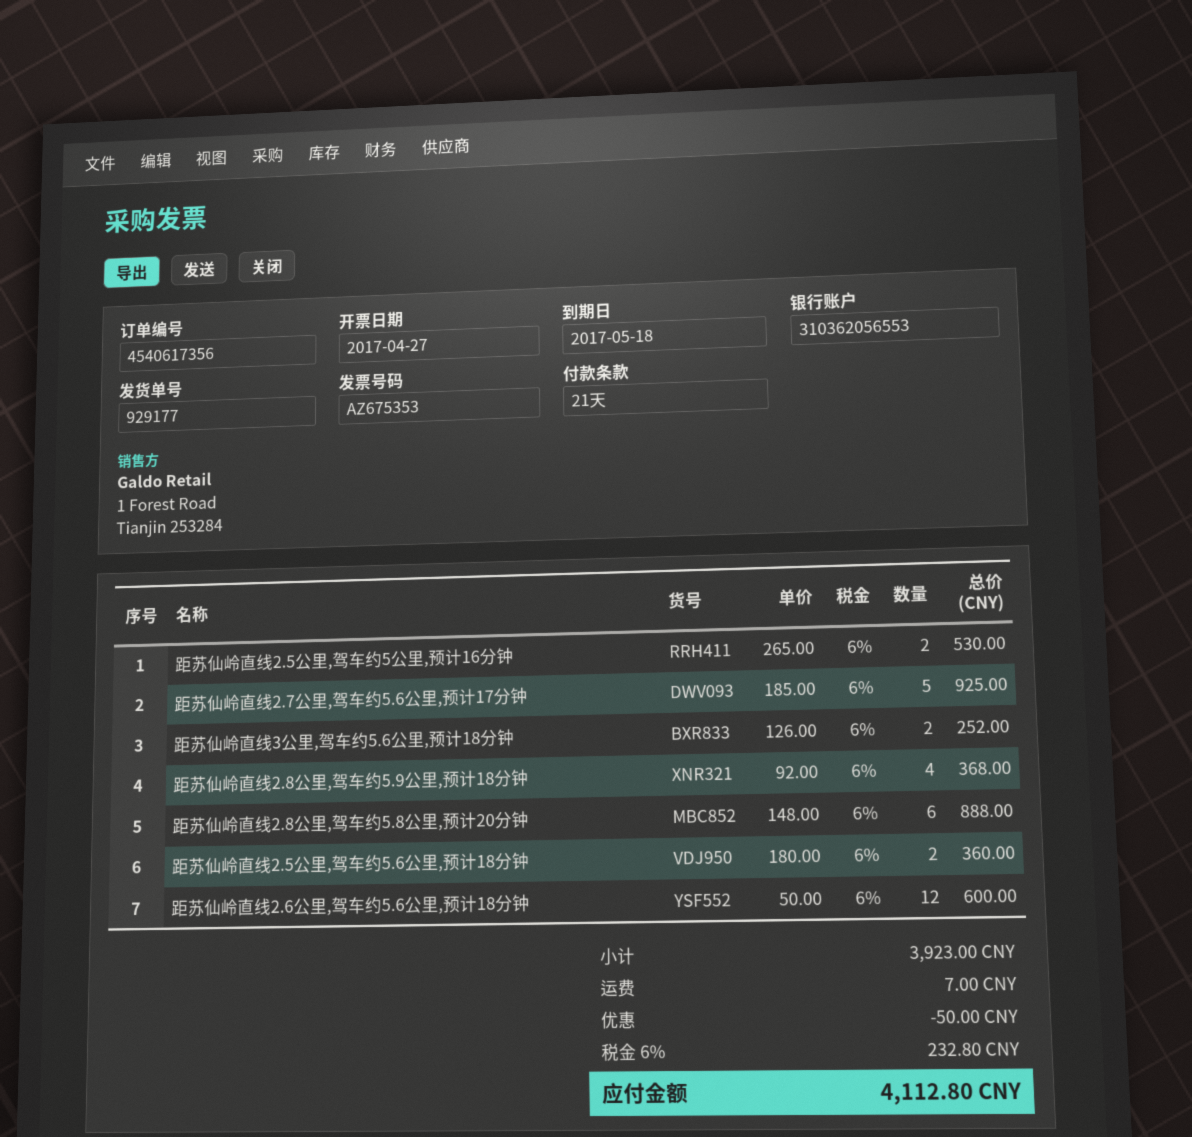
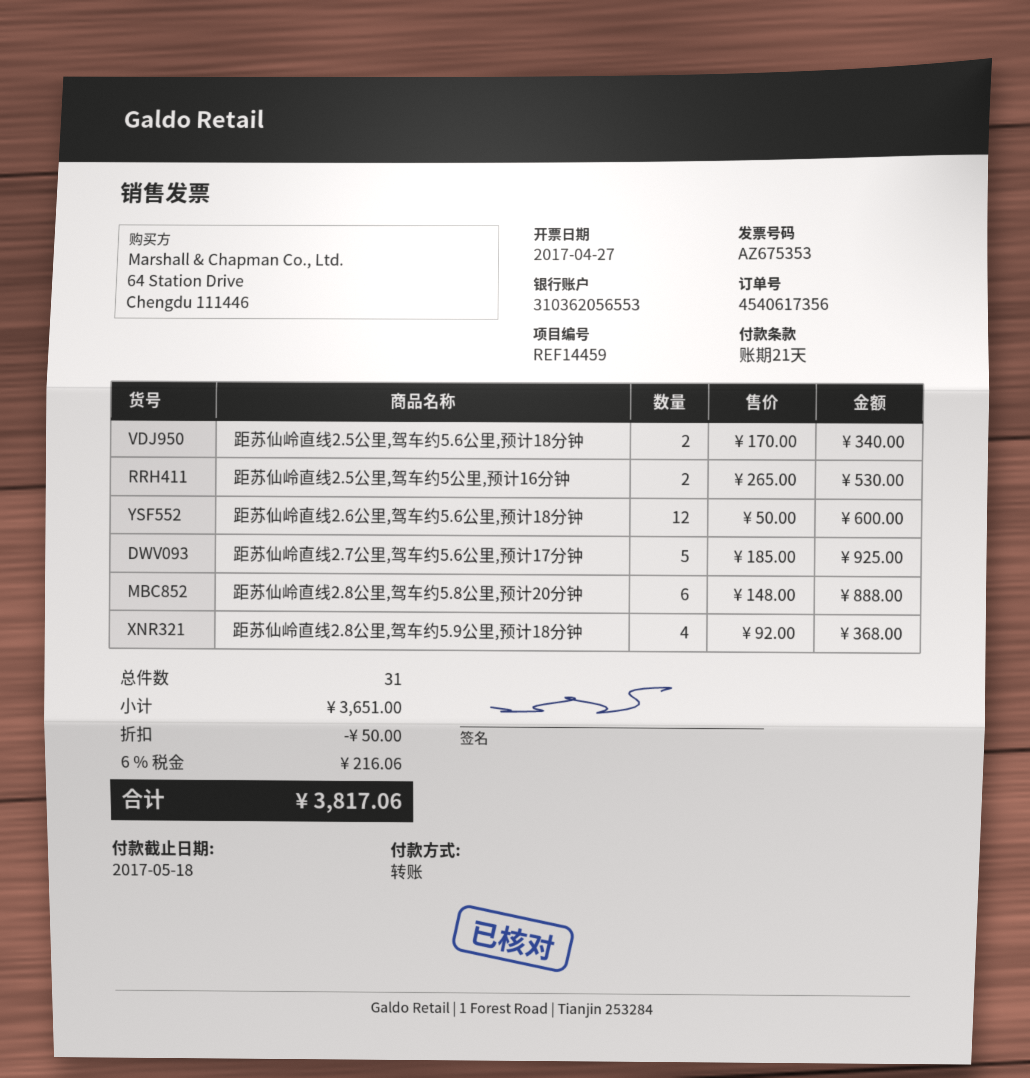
距苏仙岭直线3公里,驾车约5.6公里,预计18分钟: 2 x 126.00 = 252.00 -> none
距苏仙岭直线2.5公里,驾车约5.6公里,预计18分钟: 2 x 180.00 = 360.00 -> 2 x 170.00 = 340.00
subtotal: 3923.00 -> 3651.00
shipping: 7.00 -> none
tax: 6% = 232.80 -> 6% = 216.06
total: 4112.80 -> 3817.06

